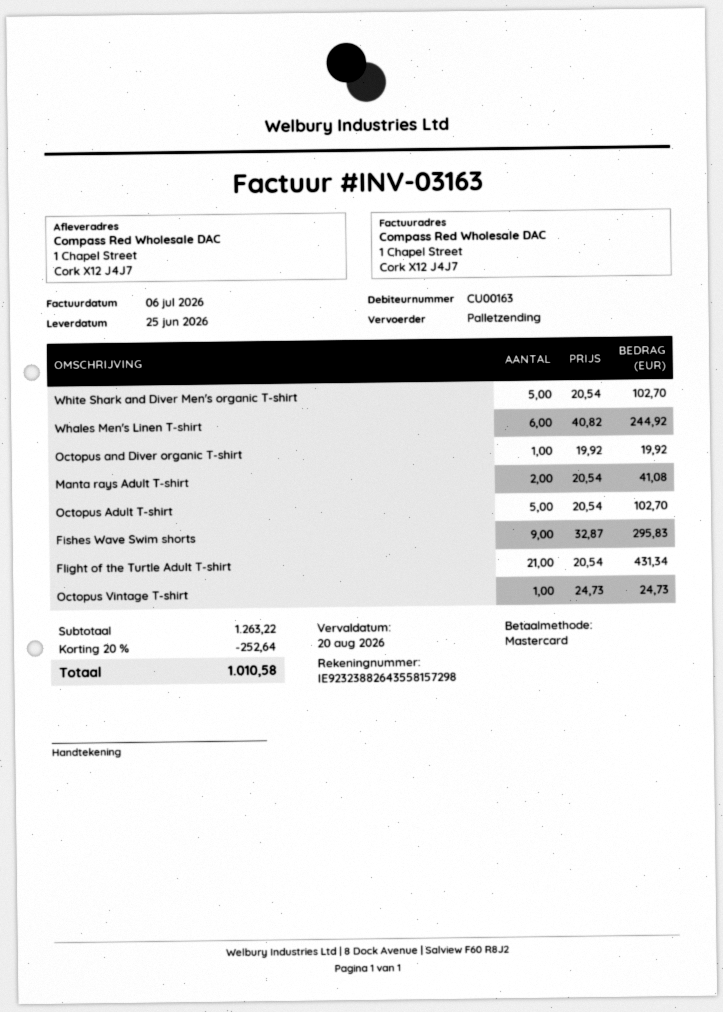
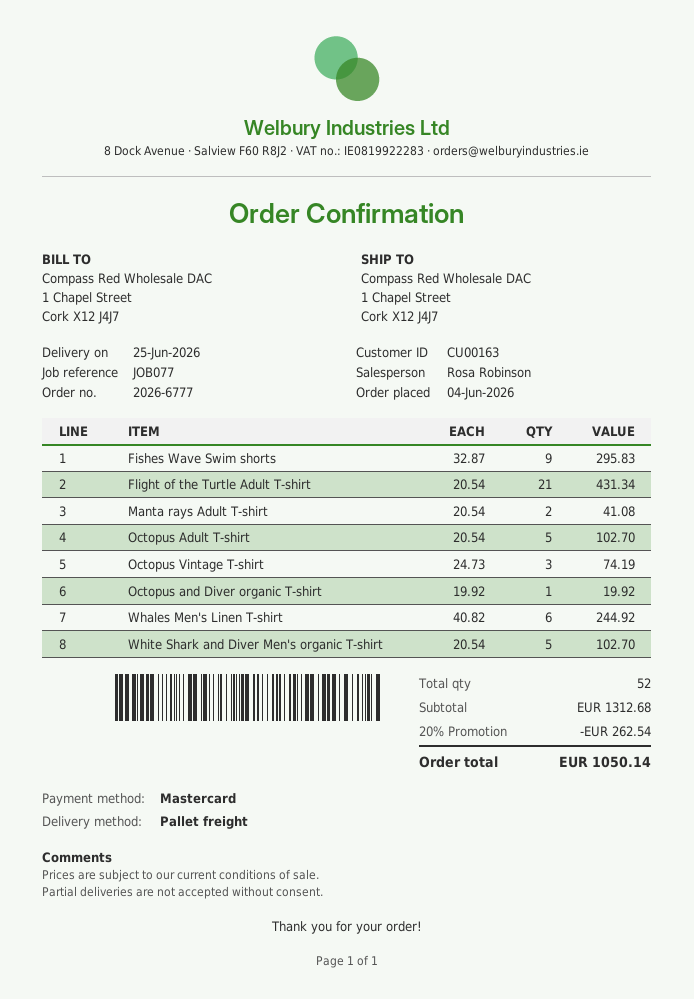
Octopus Vintage T-shirt: 1 x 24.73 = 24.73 -> 3 x 24.73 = 74.19
subtotal: 1263.22 -> 1312.68
discount: 20% = 252.64 -> 20% = 262.54
total: 1010.58 -> 1050.14

